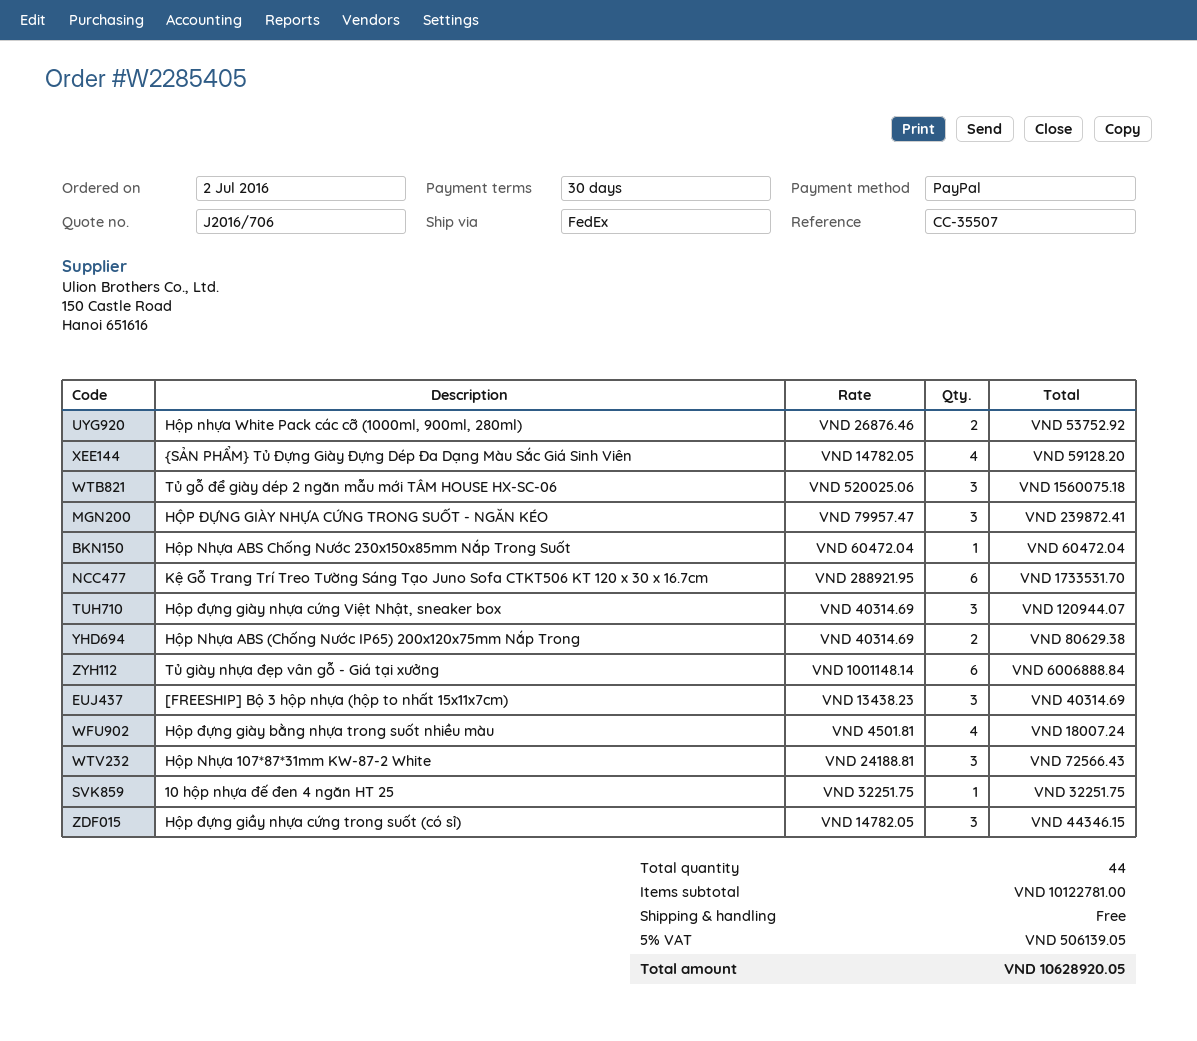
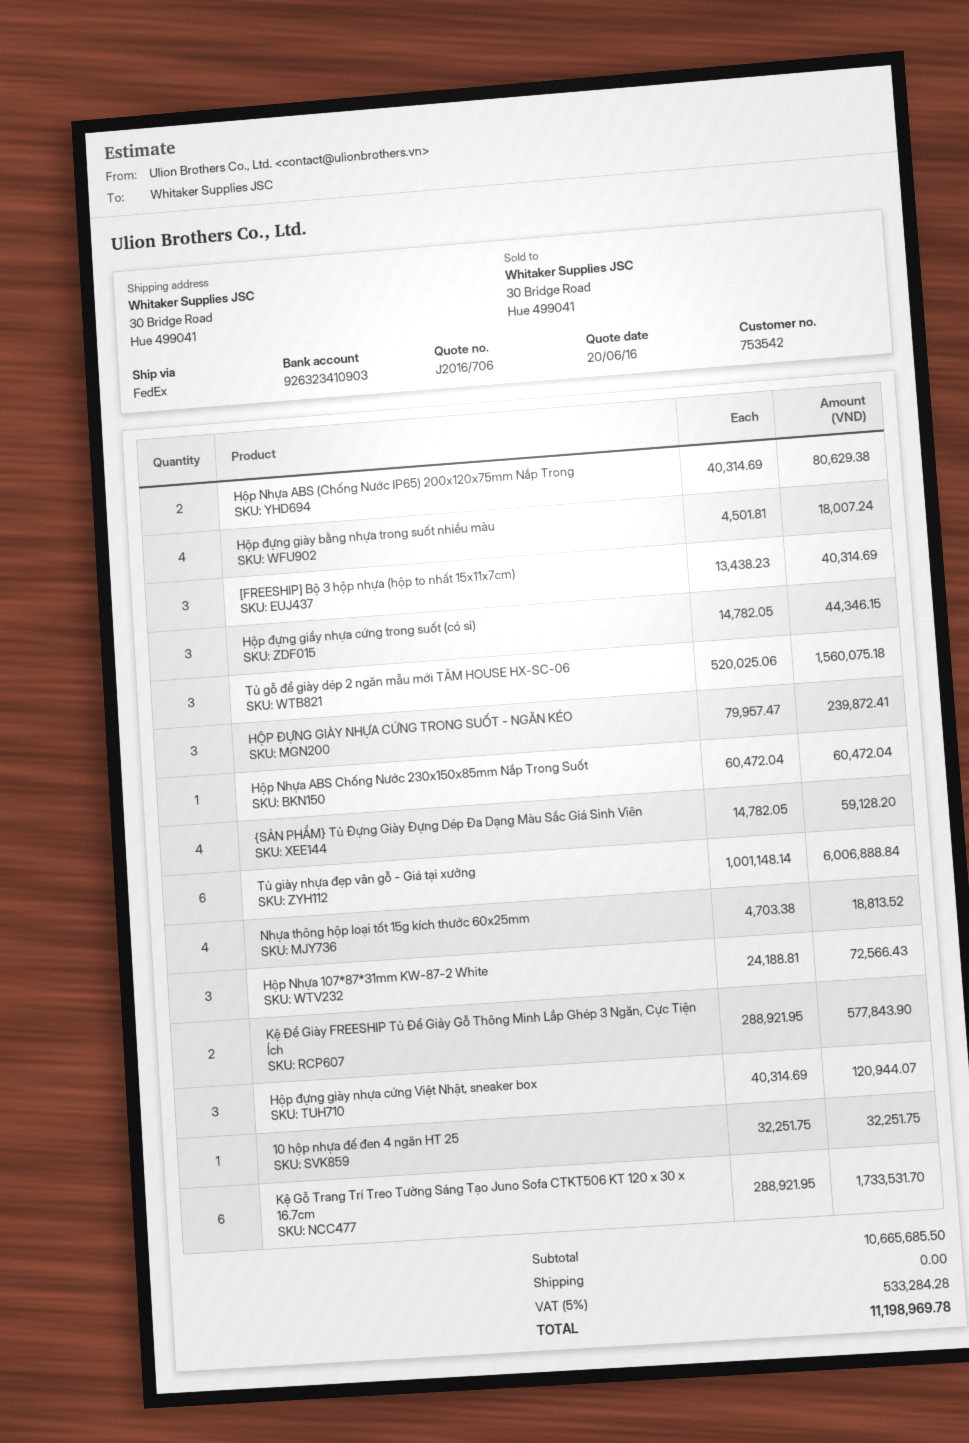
Hộp nhựa White Pack các cỡ (1000ml, 900ml, 280ml): 2 x 26876.46 = 53752.92 -> none
Nhựa thông hộp loại tốt 15g kích thước 60x25mm: none -> 4 x 4703.38 = 18813.52
Kệ Để Giày FREESHIP Tủ Để Giảy Gỗ Thông Minh Lắp Ghép 3 Ngăn, Cực Tiện Ích: none -> 2 x 288921.95 = 577843.90
subtotal: 10122781.00 -> 10665685.50
tax: 5% = 506139.05 -> 5% = 533284.28
total: 10628920.05 -> 11198969.78

